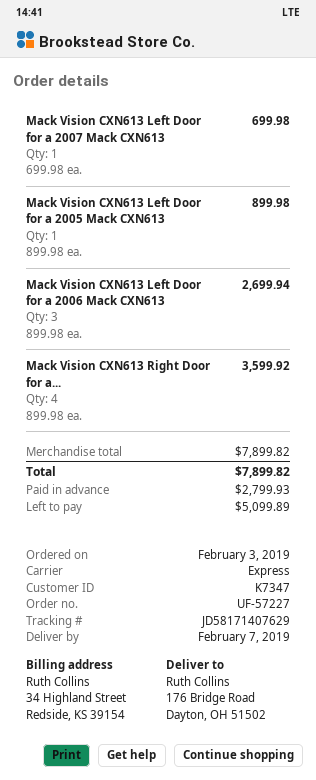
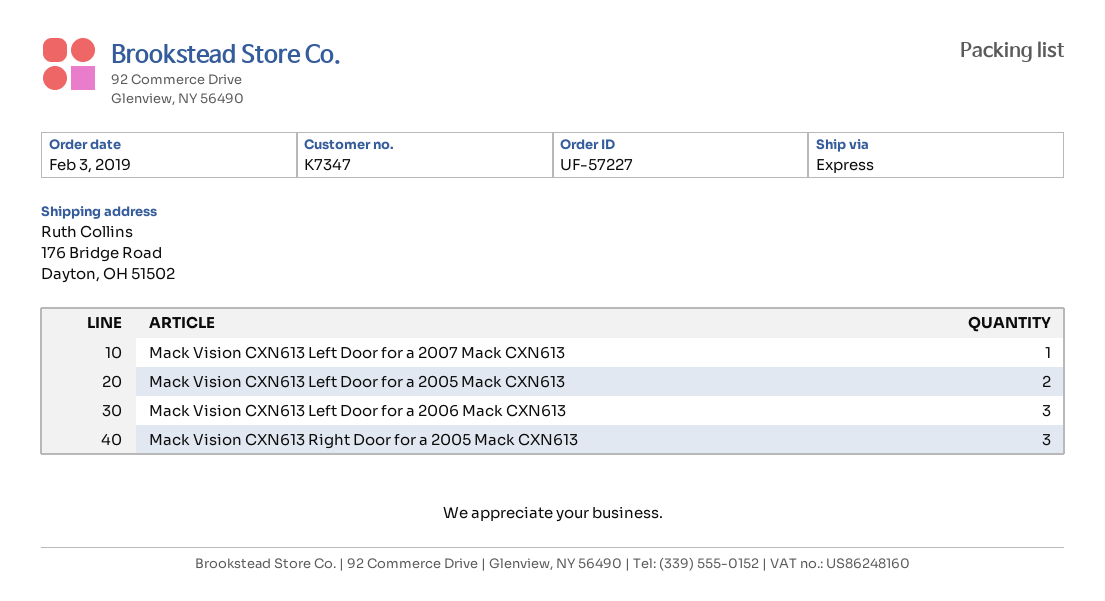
Mack Vision CXN613 Left Door for a 2005 Mack CXN613: 1 -> 2
Mack Vision CXN613 Right Door for a...: 4 -> 3

